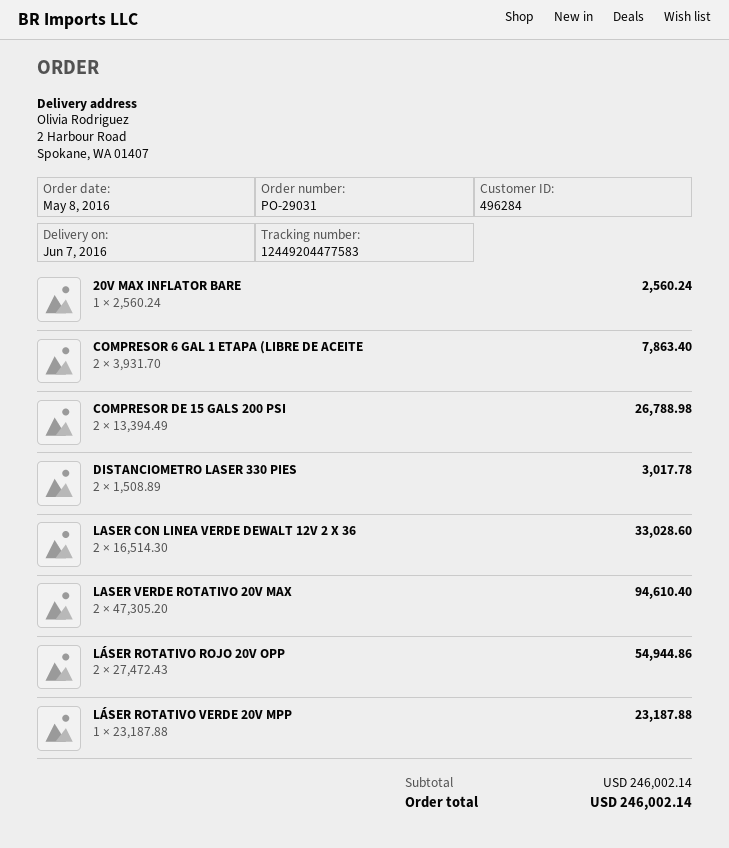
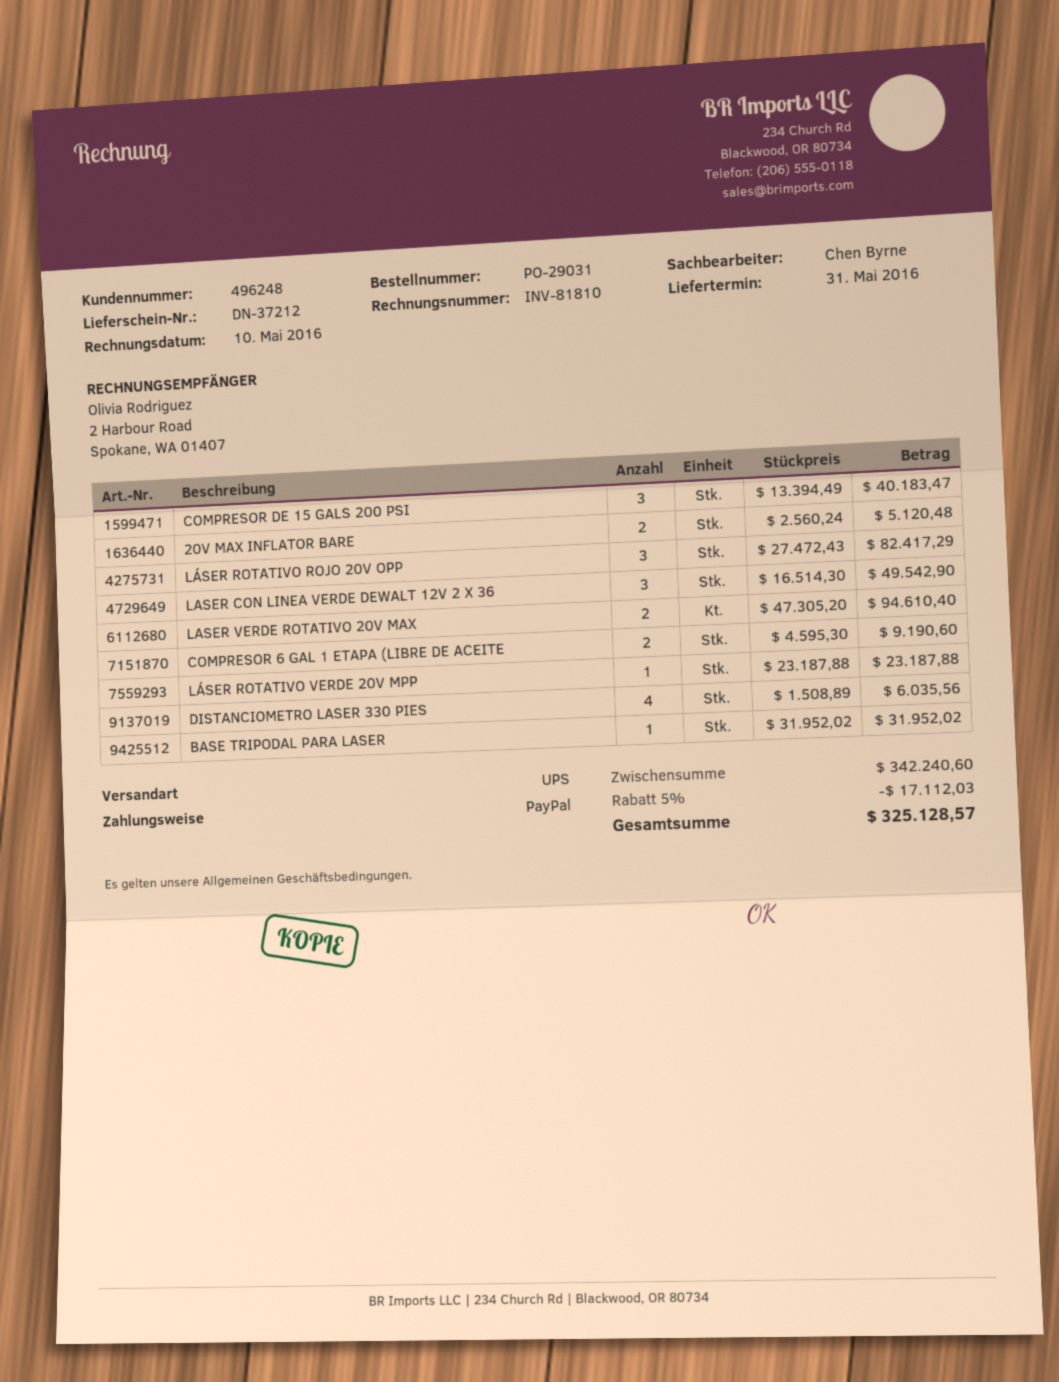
delivery date: 2016-06-07 -> 2016-05-31
customer number: 496284 -> 496248
20V MAX INFLATOR BARE: 1 x 2560.24 = 2560.24 -> 2 x 2560.24 = 5120.48
COMPRESOR 6 GAL 1 ETAPA (LIBRE DE ACEITE: 2 x 3931.70 = 7863.40 -> 2 x 4595.30 = 9190.60
COMPRESOR DE 15 GALS 200 PSI: 2 x 13394.49 = 26788.98 -> 3 x 13394.49 = 40183.47
DISTANCIOMETRO LASER 330 PIES: 2 x 1508.89 = 3017.78 -> 4 x 1508.89 = 6035.56
LASER CON LINEA VERDE DEWALT 12V 2 X 36: 2 x 16514.30 = 33028.60 -> 3 x 16514.30 = 49542.90
LÁSER ROTATIVO ROJO 20V OPP: 2 x 27472.43 = 54944.86 -> 3 x 27472.43 = 82417.29
BASE TRIPODAL PARA LASER: none -> 1 x 31952.02 = 31952.02
subtotal: 246002.14 -> 342240.60
discount: none -> 5% = 17112.03
total: 246002.14 -> 325128.57

